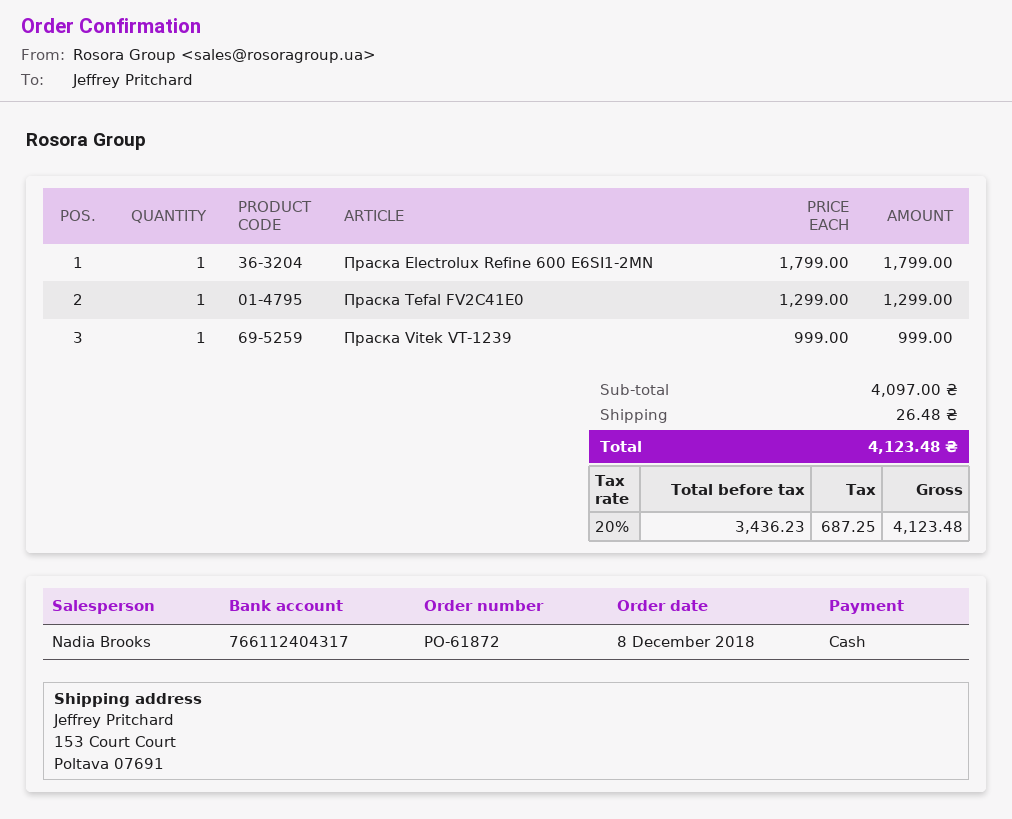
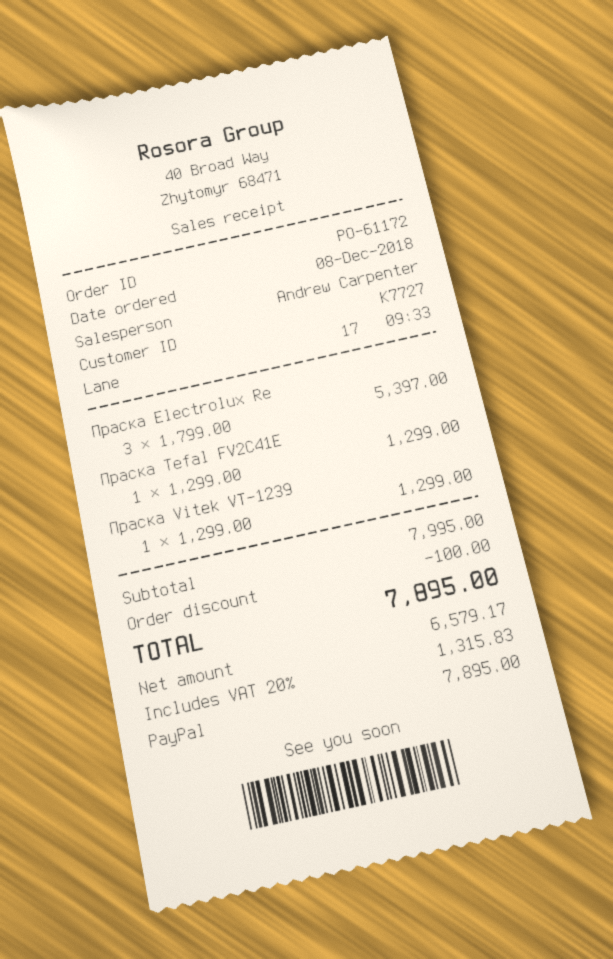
order number: PO-61872 -> PO-61172
sales rep: Nadia Brooks -> Andrew Carpenter
payment method: cash -> PayPal
Праска Electrolux Refine 600 E6SI1-2MN: 1 x 1799.00 = 1799.00 -> 3 x 1799.00 = 5397.00
Праска Vitek VT-1239: 1 x 999.00 = 999.00 -> 1 x 1299.00 = 1299.00
subtotal: 4097.00 -> 7995.00
discount: none -> 100.00
shipping: 26.48 -> none
net: 3436.23 -> 6579.17
tax: 20% = 687.25 -> 20% = 1315.83
total: 4123.48 -> 7895.00

